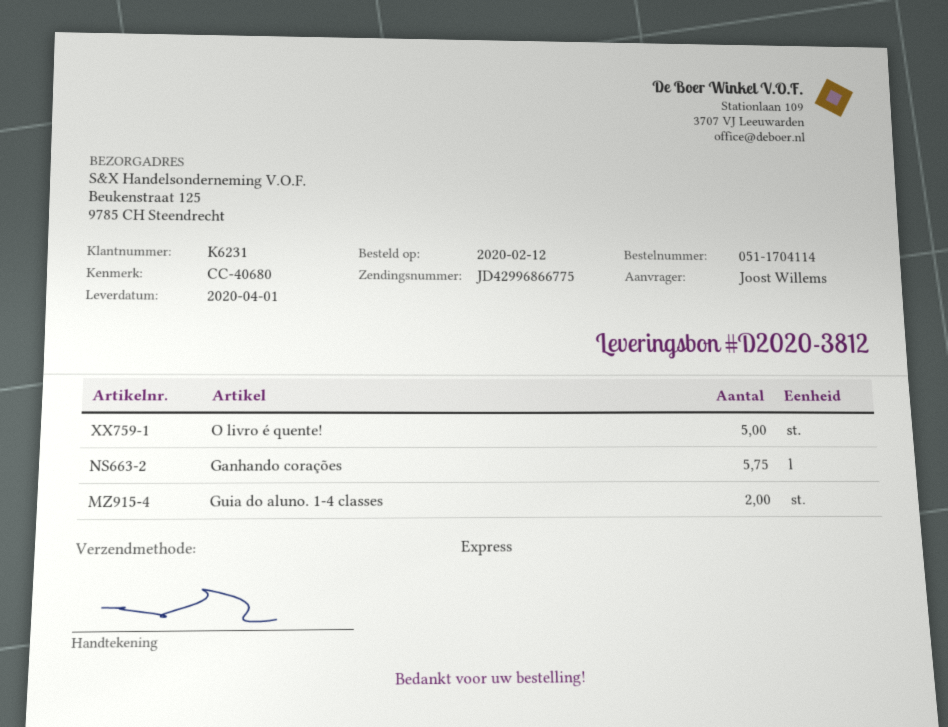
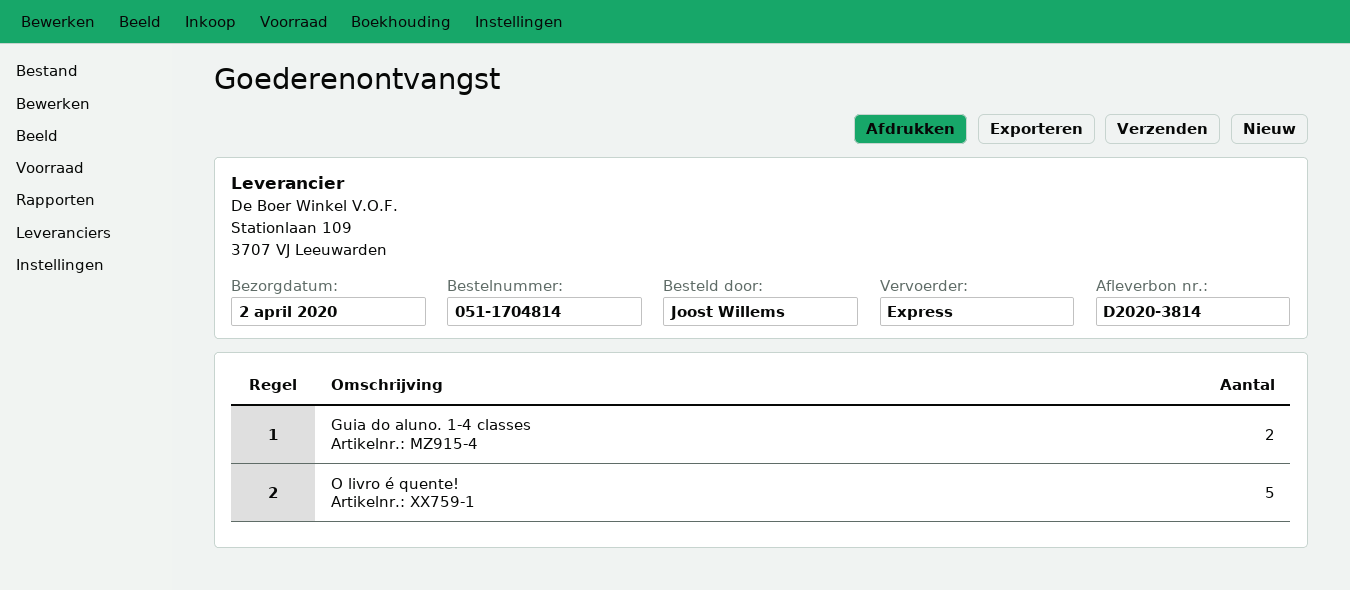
order number: 051-1704114 -> 051-1704814
delivery note number: D2020-3812 -> D2020-3814
delivery date: 2020-04-01 -> 2020-04-02
Ganhando corações: 5.75 -> none

